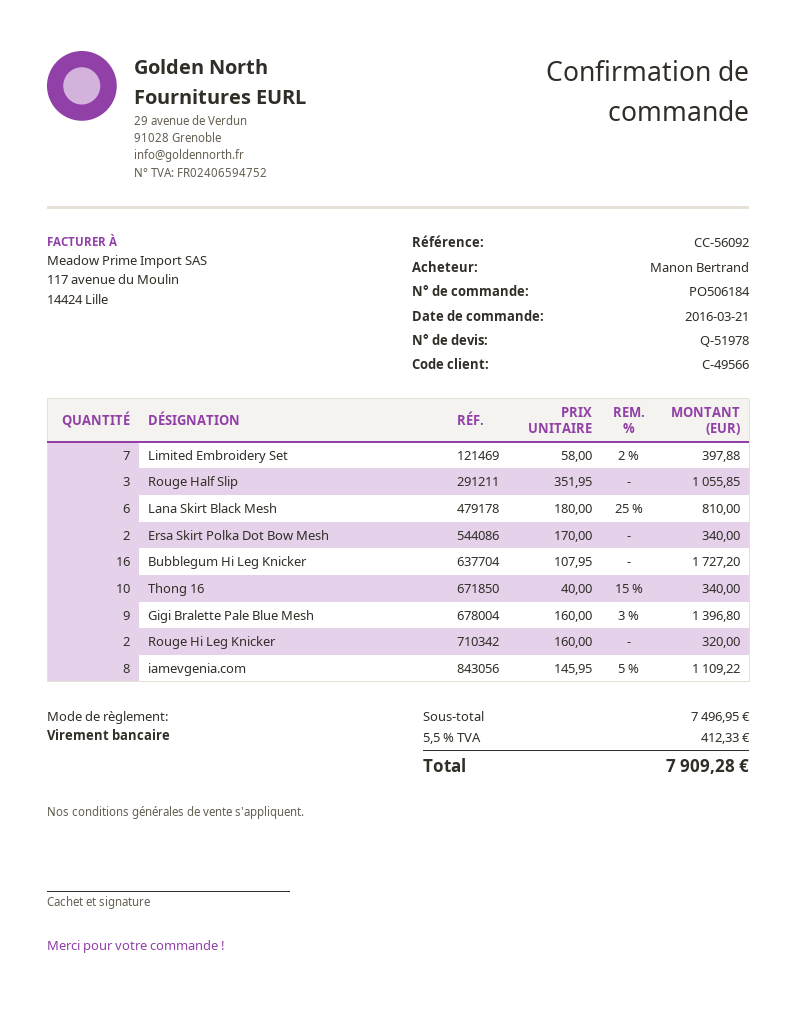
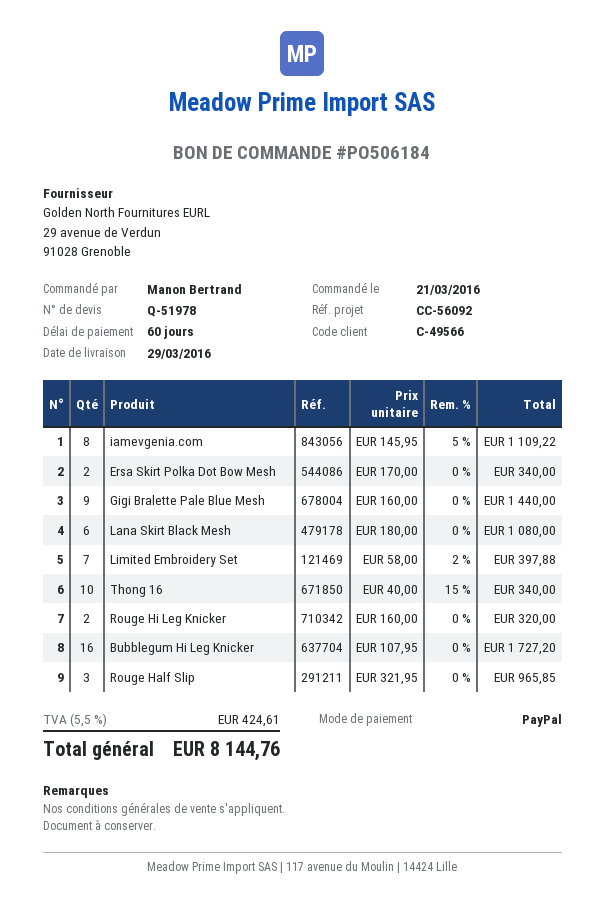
payment method: bank transfer -> PayPal
Rouge Half Slip: 3 x 351.95 = 1055.85 -> 3 x 321.95 = 965.85
Lana Skirt Black Mesh: 6 x 180.00 - 25% = 810.00 -> 6 x 180.00 = 1080.00
Gigi Bralette Pale Blue Mesh: 9 x 160.00 - 3% = 1396.80 -> 9 x 160.00 = 1440.00
tax: 5.5% = 412.33 -> 5.5% = 424.61
total: 7909.28 -> 8144.76

